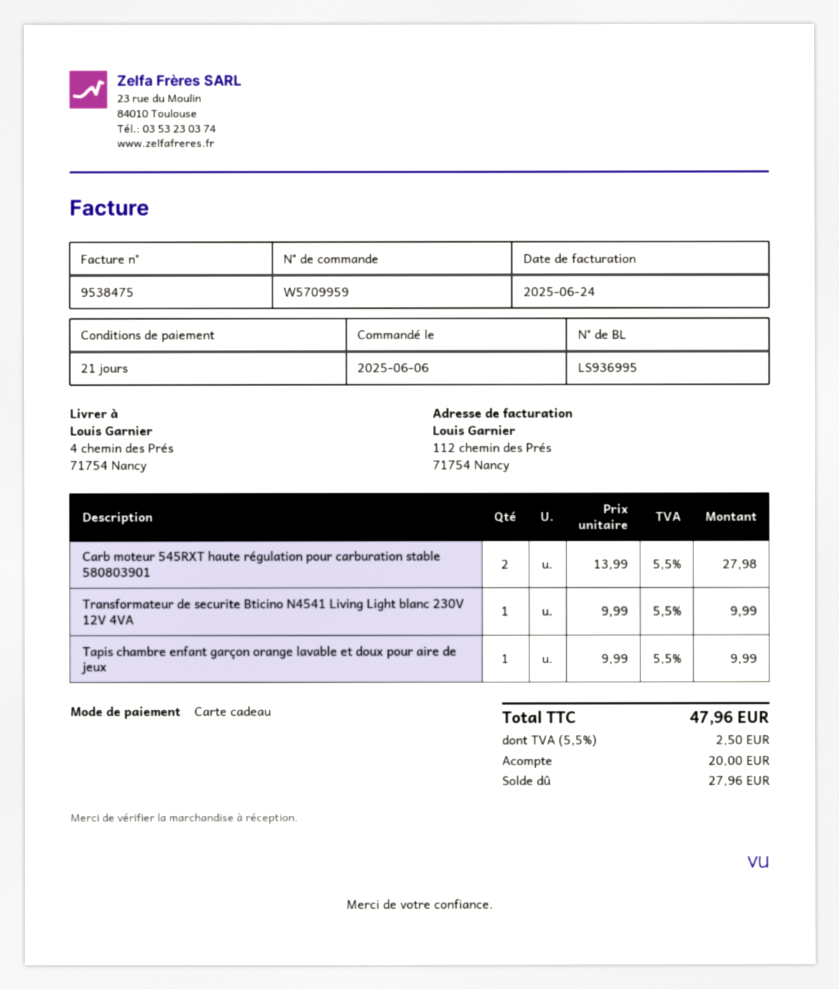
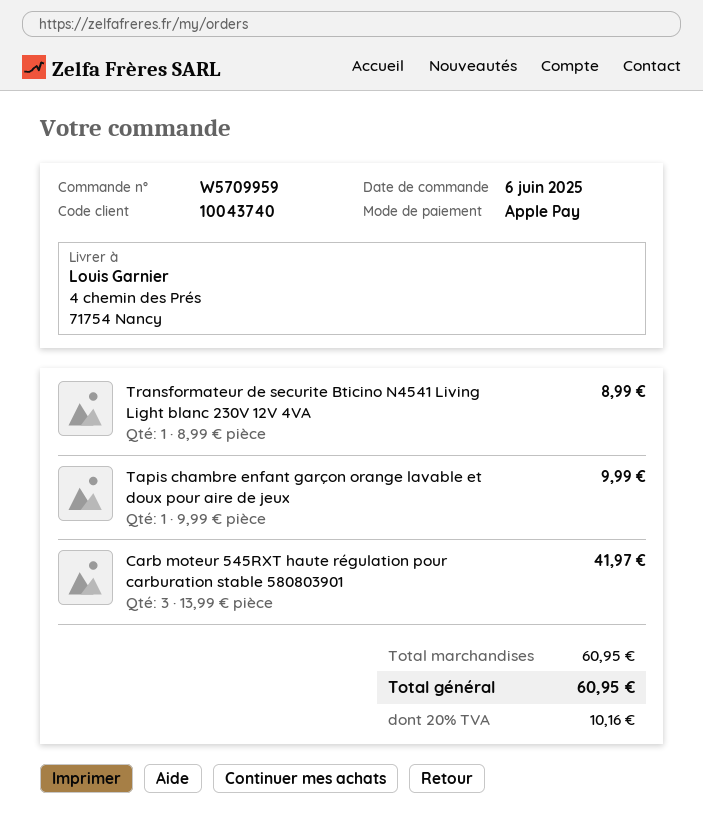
payment method: gift card -> Apple Pay
Carb moteur 545RXT haute régulation pour carburation stable 580803901: 2 x 13.99 = 27.98 -> 3 x 13.99 = 41.97
Transformateur de securite Bticino N4541 Living Light blanc 230V 12V 4VA: 1 x 9.99 = 9.99 -> 1 x 8.99 = 8.99
tax: 5.5% = 2.50 -> 20% = 10.16
total: 47.96 -> 60.95

